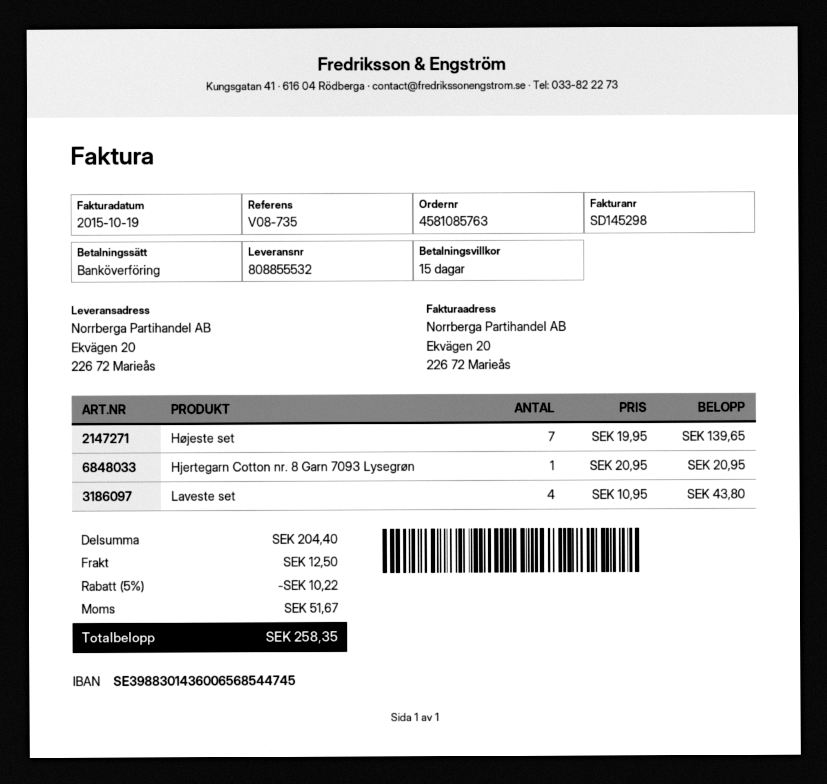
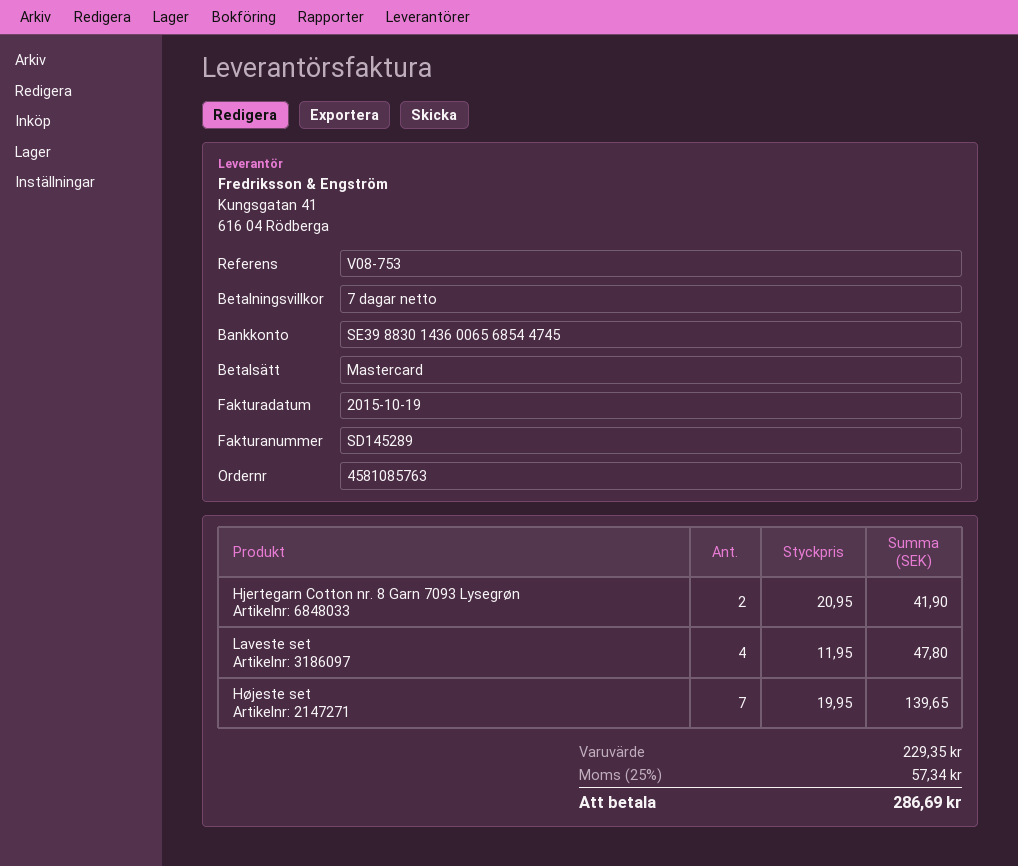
invoice number: SD145298 -> SD145289
payment terms: 15 days -> 7 days
reference: V08-735 -> V08-753
payment method: bank transfer -> Mastercard
Hjertegarn Cotton nr. 8 Garn 7093 Lysegrøn: 1 x 20.95 = 20.95 -> 2 x 20.95 = 41.90
Laveste set: 4 x 10.95 = 43.80 -> 4 x 11.95 = 47.80
subtotal: 204.40 -> 229.35
discount: 5% = 10.22 -> none
shipping: 12.50 -> none
tax: 51.67 -> 57.34
total: 258.35 -> 286.69

